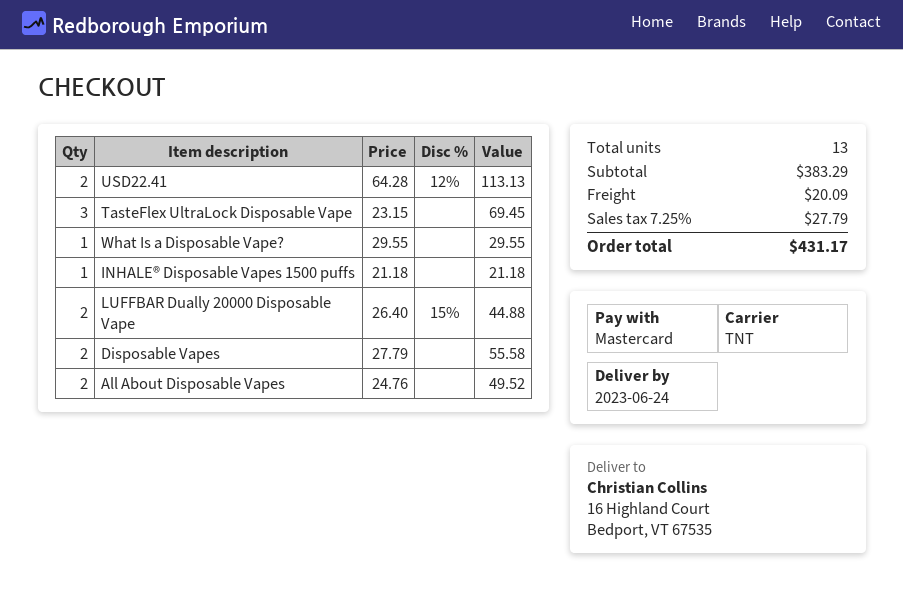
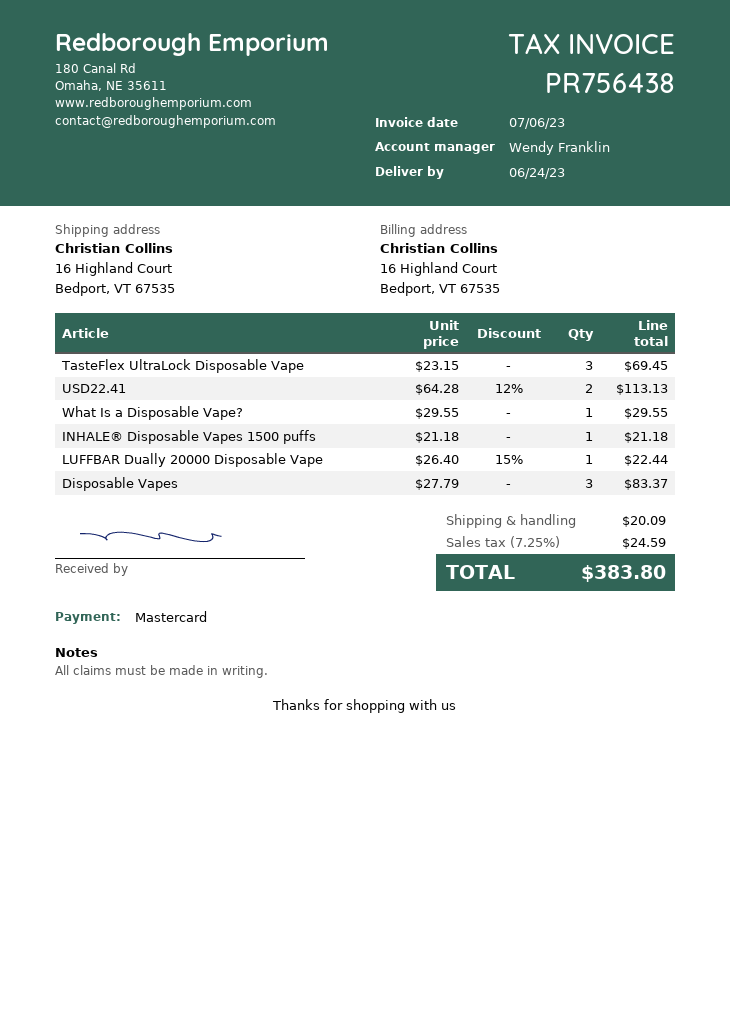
LUFFBAR Dually 20000 Disposable Vape: 2 x 26.40 - 15% = 44.88 -> 1 x 26.40 - 15% = 22.44
Disposable Vapes: 2 x 27.79 = 55.58 -> 3 x 27.79 = 83.37
All About Disposable Vapes: 2 x 24.76 = 49.52 -> none
tax: 7.25% = 27.79 -> 7.25% = 24.59
total: 431.17 -> 383.80

